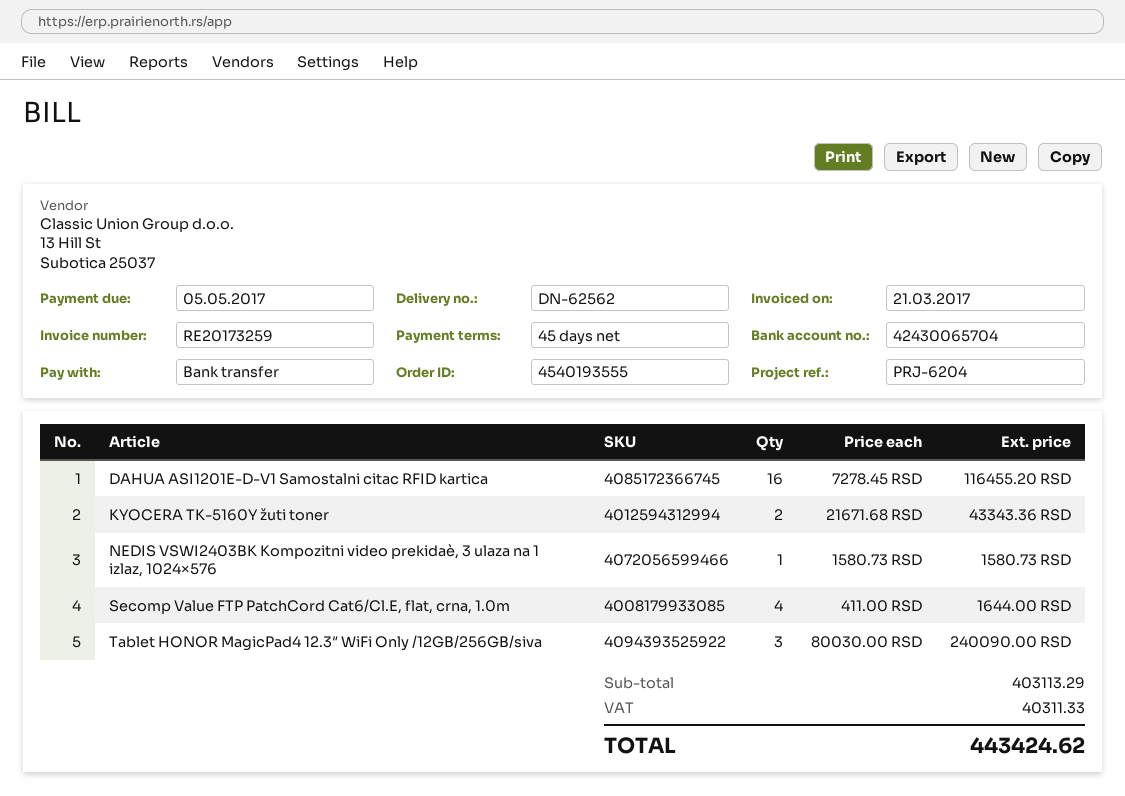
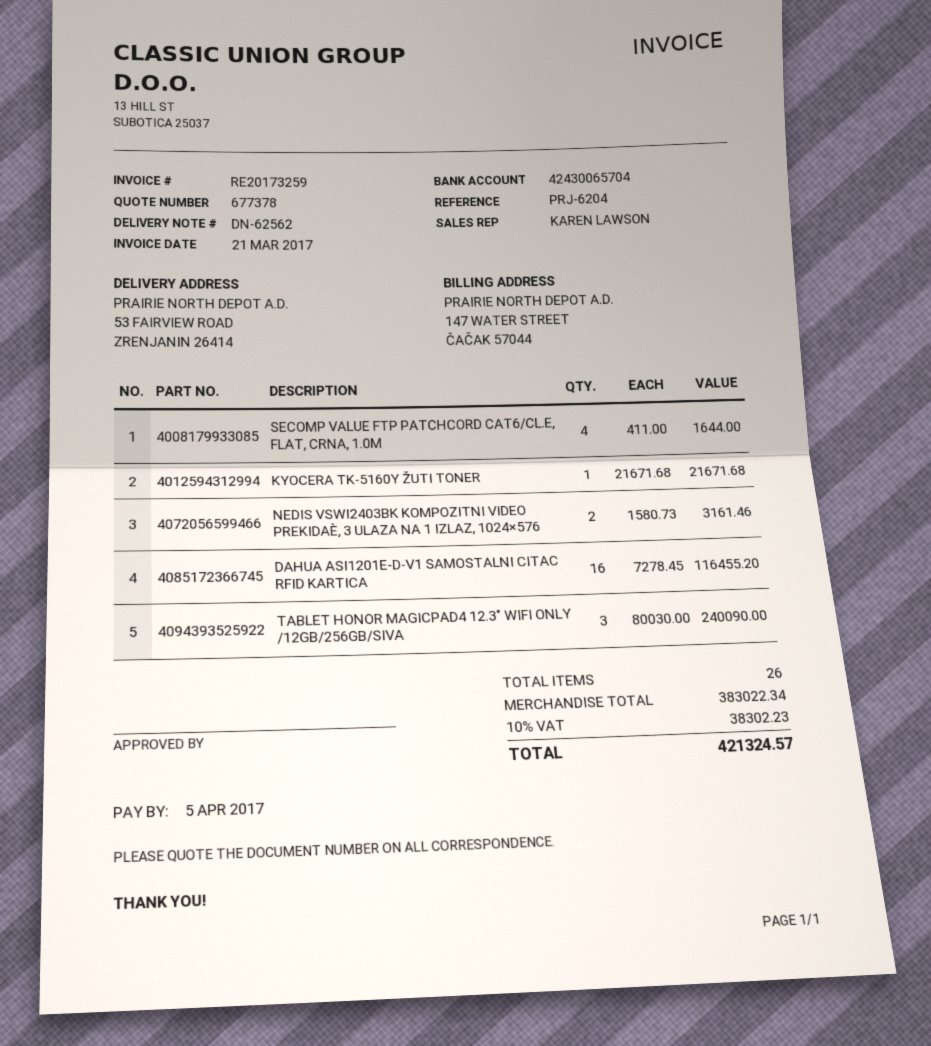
due date: 2017-05-05 -> 2017-04-05
KYOCERA TK-5160Y žuti toner: 2 x 21671.68 = 43343.36 -> 1 x 21671.68 = 21671.68
NEDIS VSWI2403BK Kompozitni video prekidaè, 3 ulaza na 1 izlaz, 1024×576: 1 x 1580.73 = 1580.73 -> 2 x 1580.73 = 3161.46
subtotal: 403113.29 -> 383022.34
tax: 40311.33 -> 38302.23
total: 443424.62 -> 421324.57

